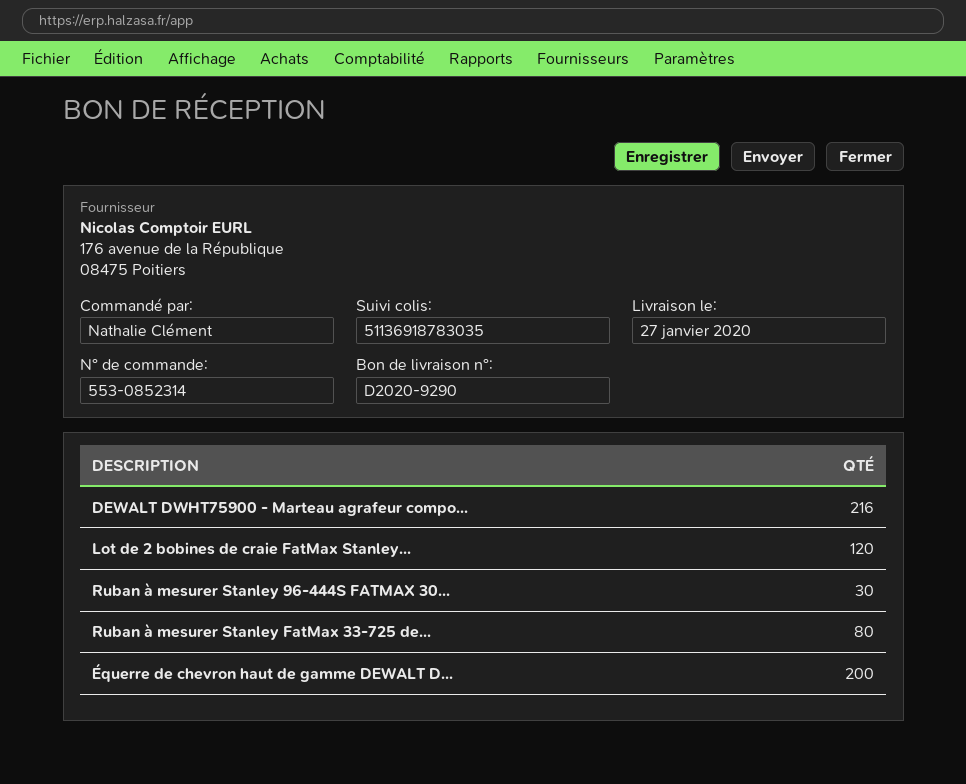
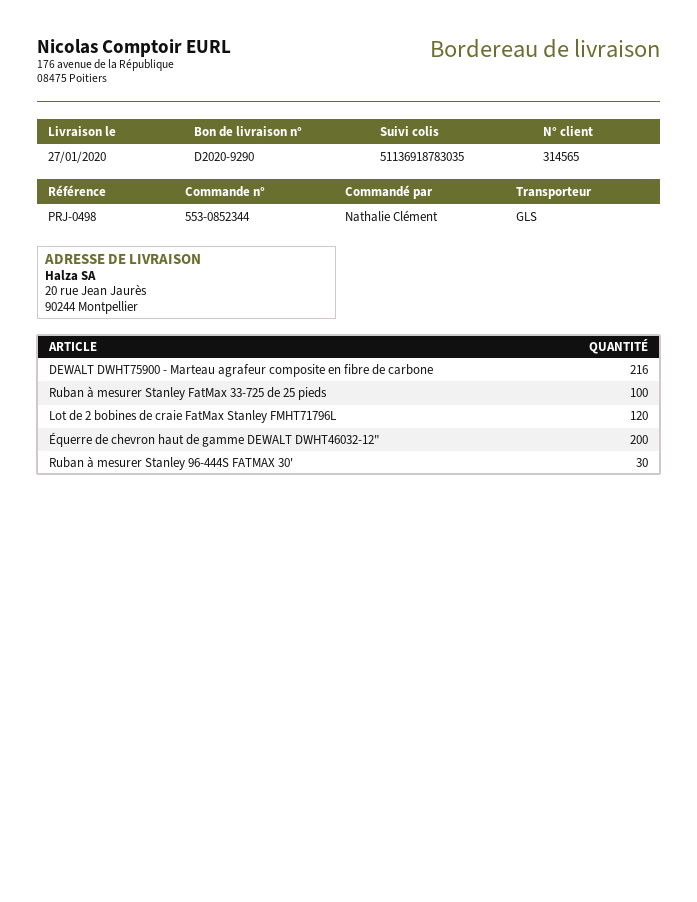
order number: 553-0852314 -> 553-0852344
Ruban à mesurer Stanley FatMax 33-725 de...: 80 -> 100

